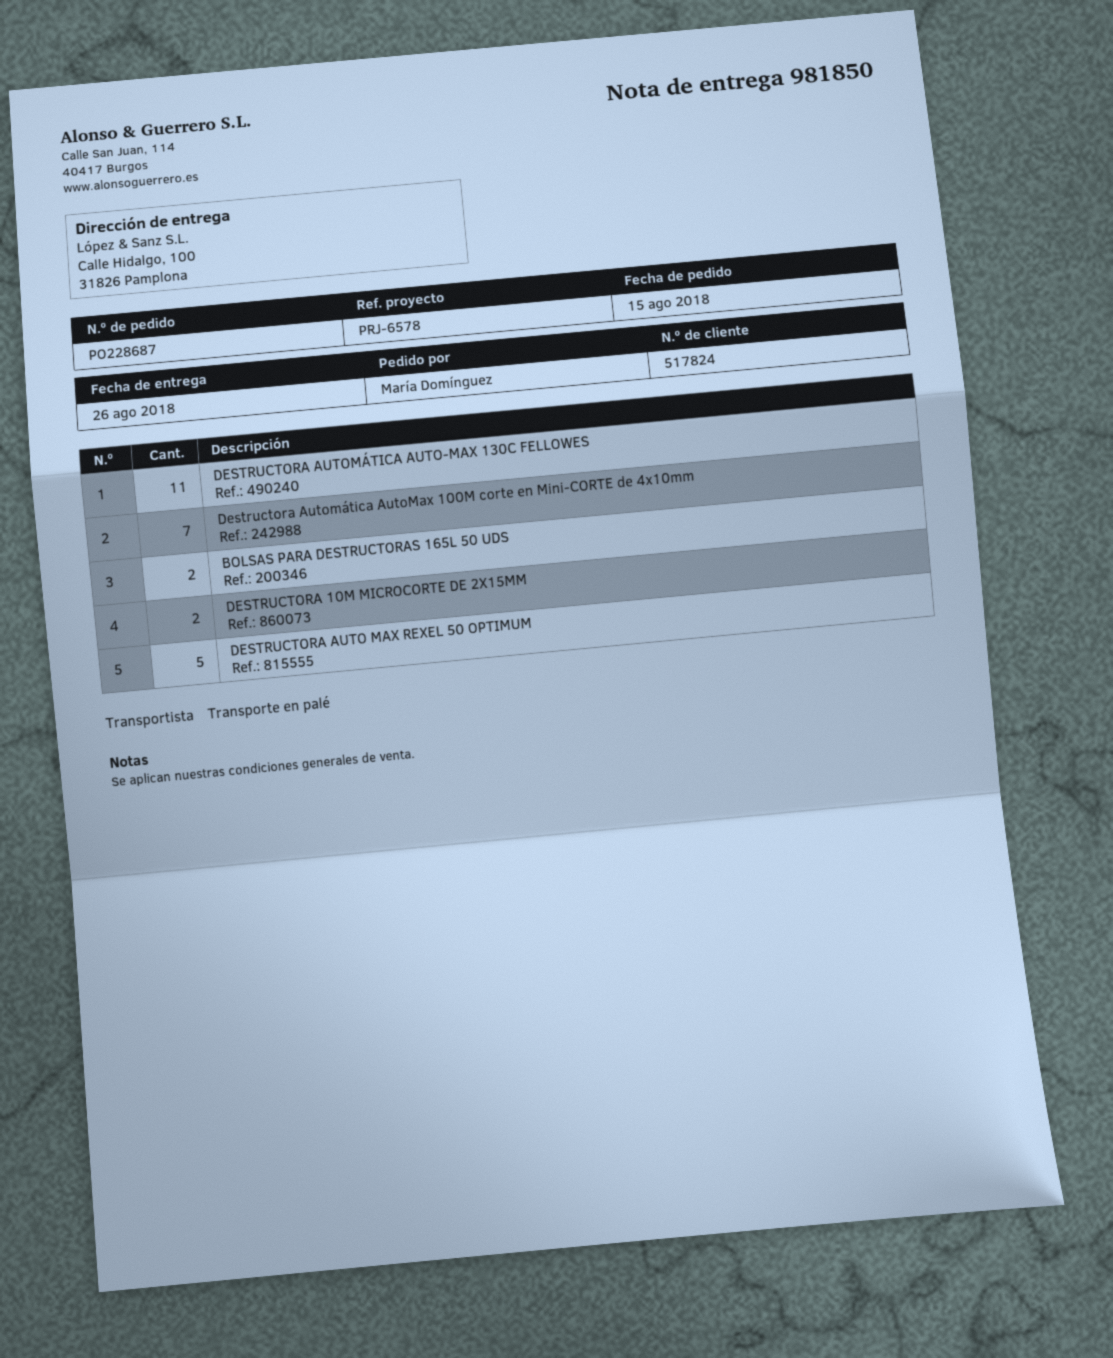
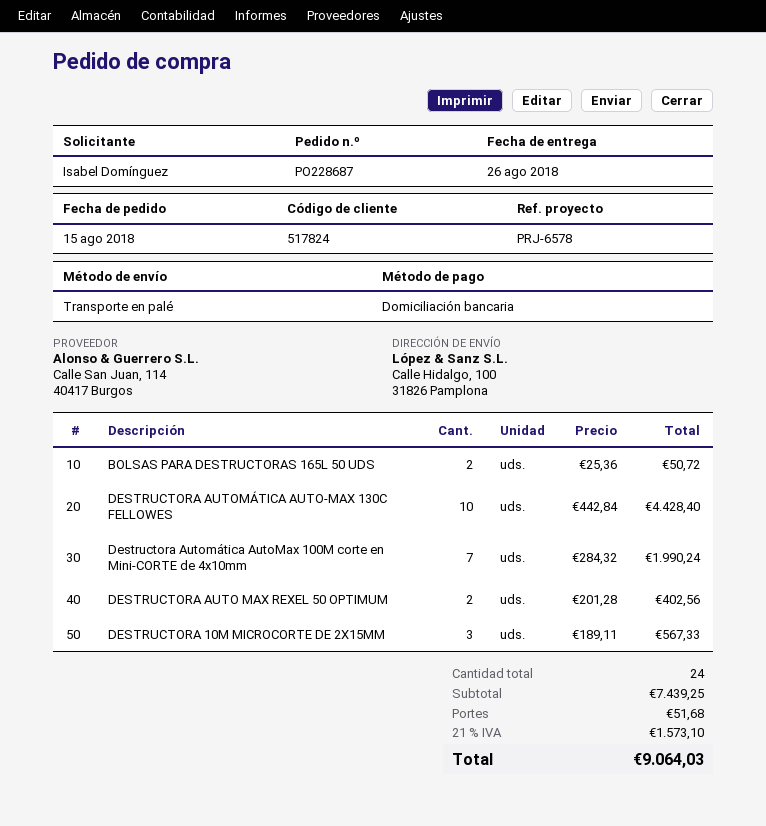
ordered by: María Domínguez -> Isabel Domínguez
DESTRUCTORA AUTOMÁTICA AUTO-MAX 130C FELLOWES: 11 -> 10
DESTRUCTORA 10M MICROCORTE DE 2X15MM: 2 -> 3
DESTRUCTORA AUTO MAX REXEL 50 OPTIMUM: 5 -> 2

